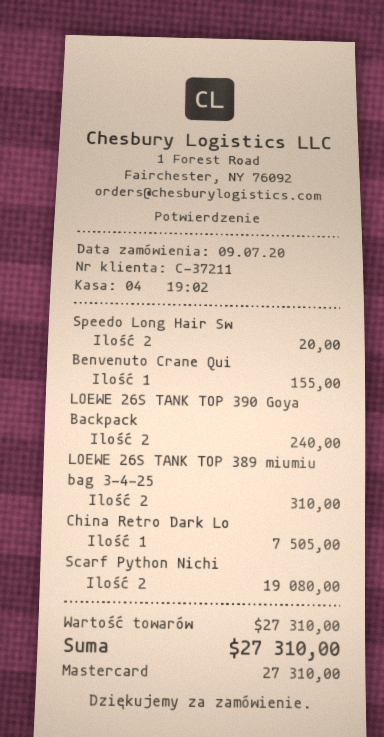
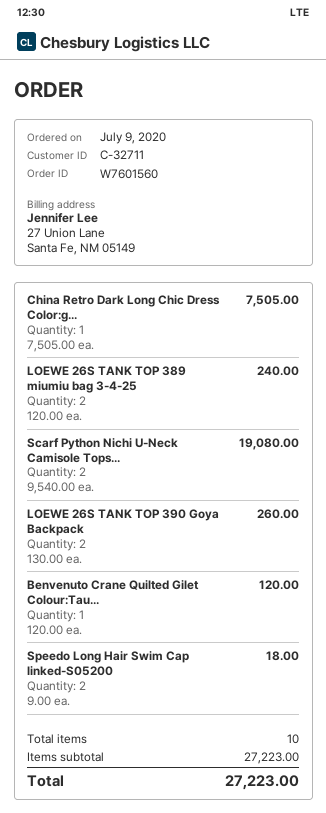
customer number: C-37211 -> C-32711
Speedo Long Hair Sw: 2 for 20.00 -> 2 for 18.00
Benvenuto Crane Qui: 1 for 155.00 -> 1 for 120.00
LOEWE 26S TANK TOP 390 Goya Backpack: 2 for 240.00 -> 2 for 260.00
LOEWE 26S TANK TOP 389 miumiu bag 3-4-25: 2 for 310.00 -> 2 for 240.00
subtotal: 27310.00 -> 27223.00
total: 27310.00 -> 27223.00

